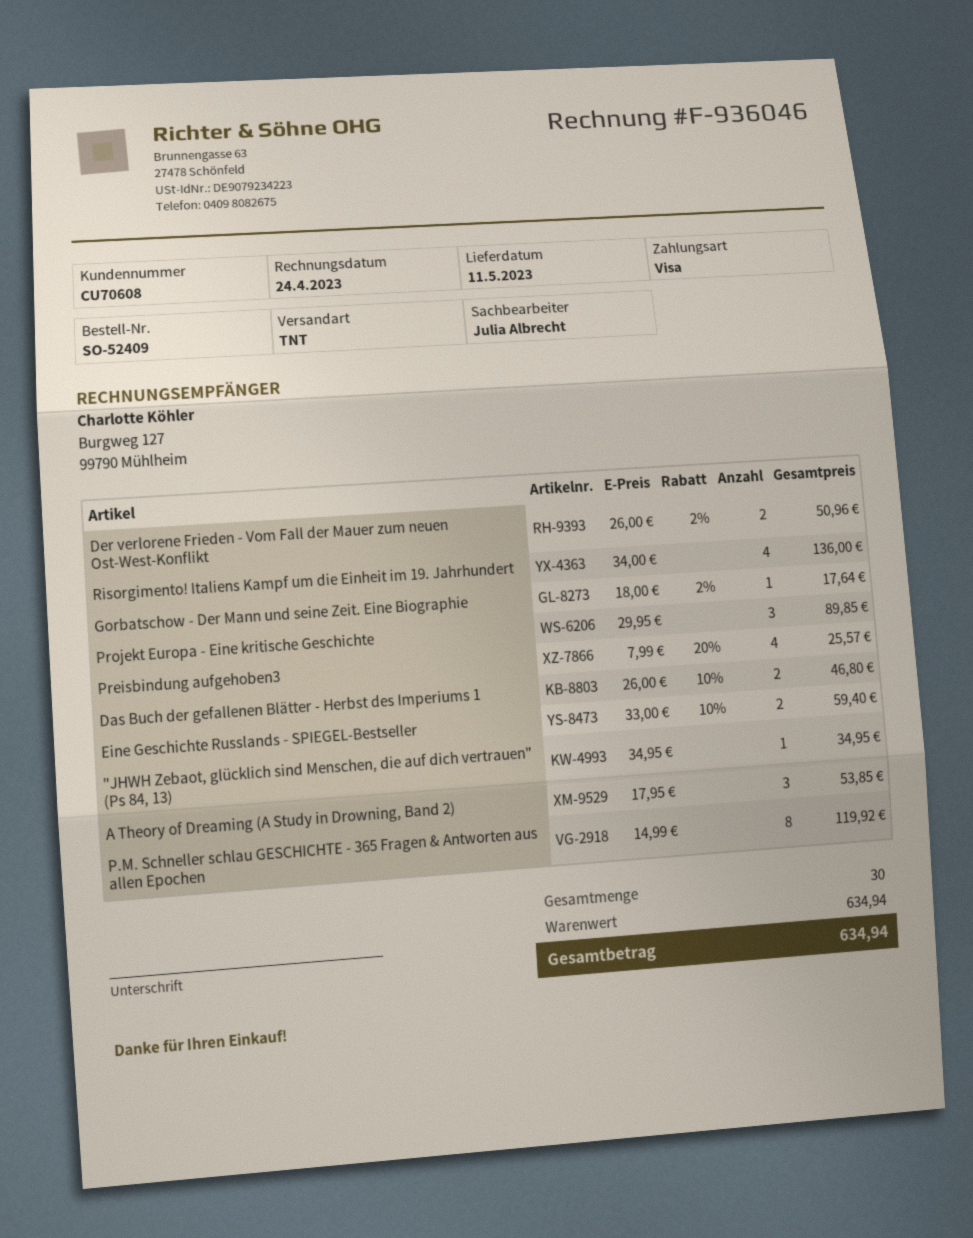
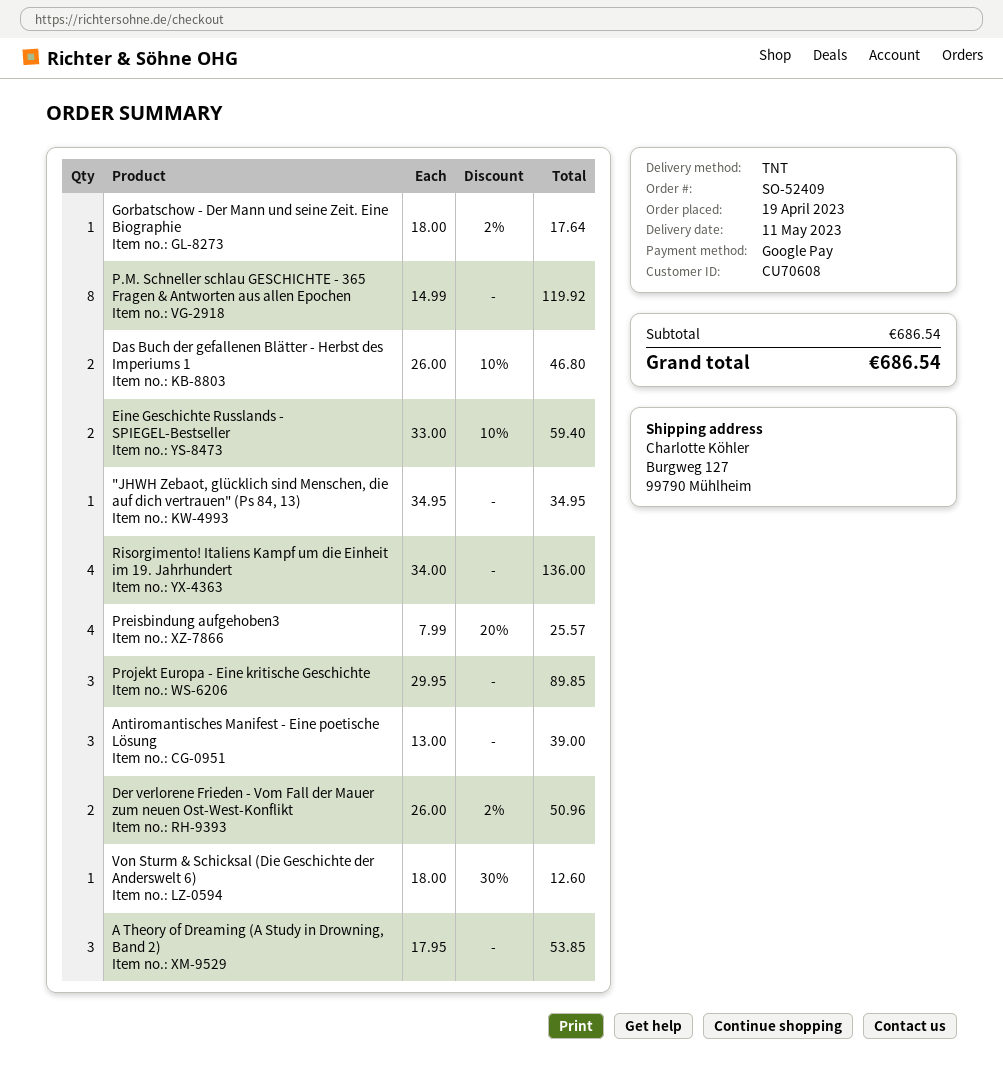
payment method: Visa -> Google Pay
Antiromantisches Manifest - Eine poetische Lösung: none -> 3 x 13.00 = 39.00
Von Sturm & Schicksal (Die Geschichte der Anderswelt 6): none -> 1 x 18.00 - 30% = 12.60
subtotal: 634.94 -> 686.54
total: 634.94 -> 686.54

